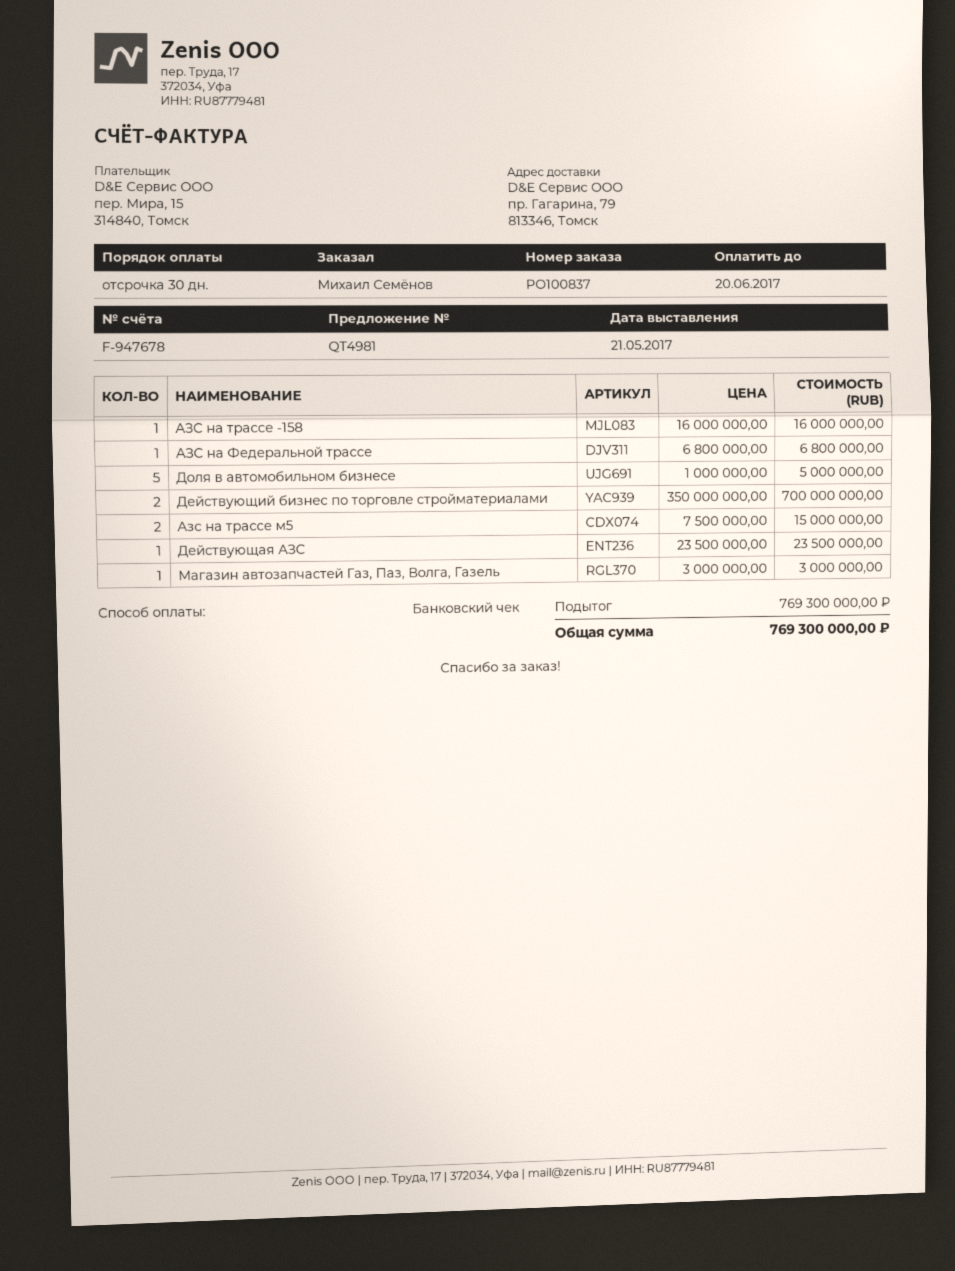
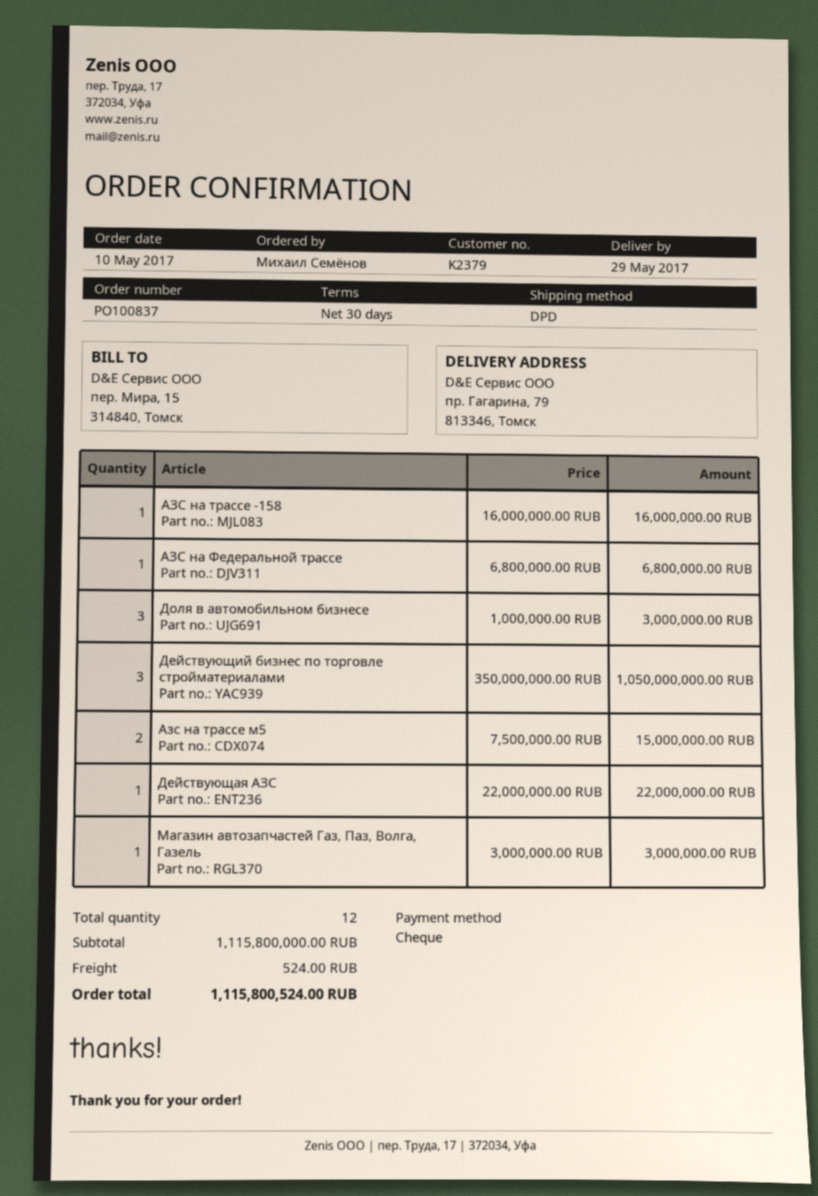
Доля в автомобильном бизнесе: 5 x 1000000.00 = 5000000.00 -> 3 x 1000000.00 = 3000000.00
Действующий бизнес по торговле стройматериалами: 2 x 350000000.00 = 700000000.00 -> 3 x 350000000.00 = 1050000000.00
Действующая АЗС: 1 x 23500000.00 = 23500000.00 -> 1 x 22000000.00 = 22000000.00
subtotal: 769300000.00 -> 1115800000.00
shipping: none -> 524.00
total: 769300000.00 -> 1115800524.00

